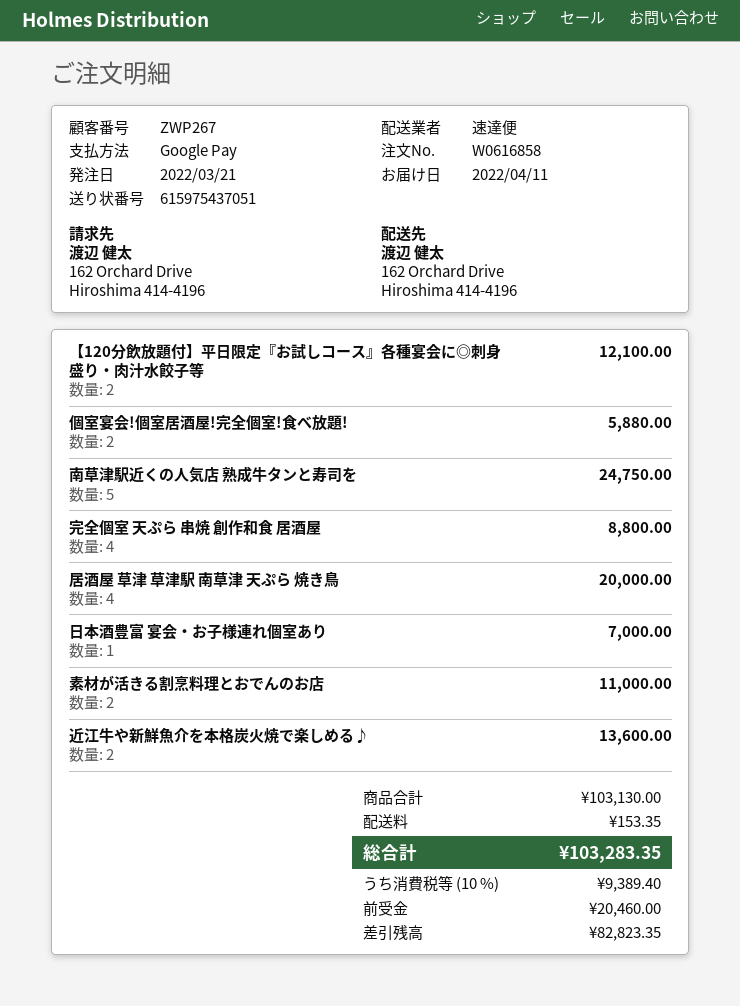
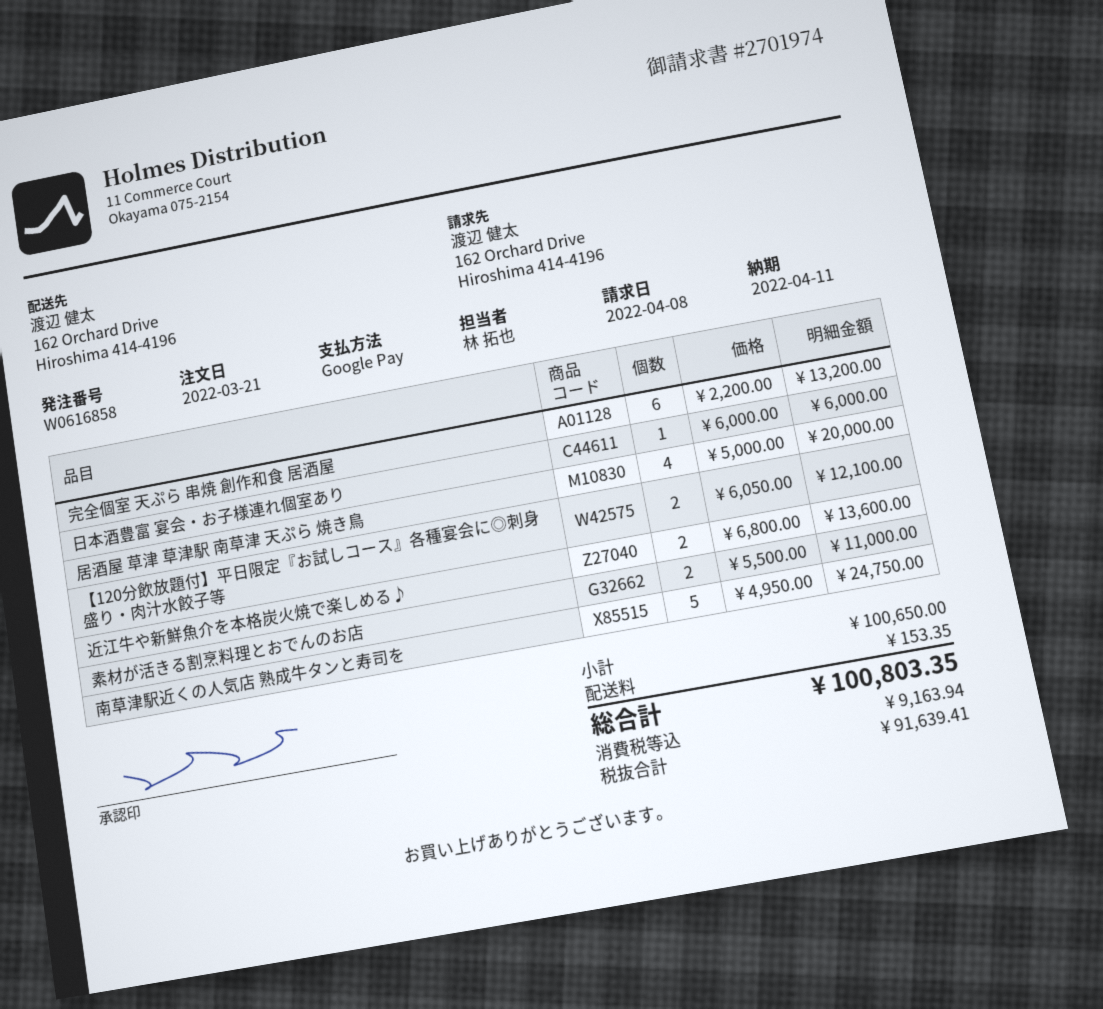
個室宴会!個室居酒屋!完全個室!食べ放題!: 2 for 5880.00 -> none
完全個室 天ぷら 串焼 創作和食 居酒屋: 4 for 8800.00 -> 6 for 13200.00
日本酒豊富 宴会・お子様連れ個室あり: 1 for 7000.00 -> 1 for 6000.00
subtotal: 103130.00 -> 100650.00
tax: 9389.40 -> 9163.94
total: 103283.35 -> 100803.35

